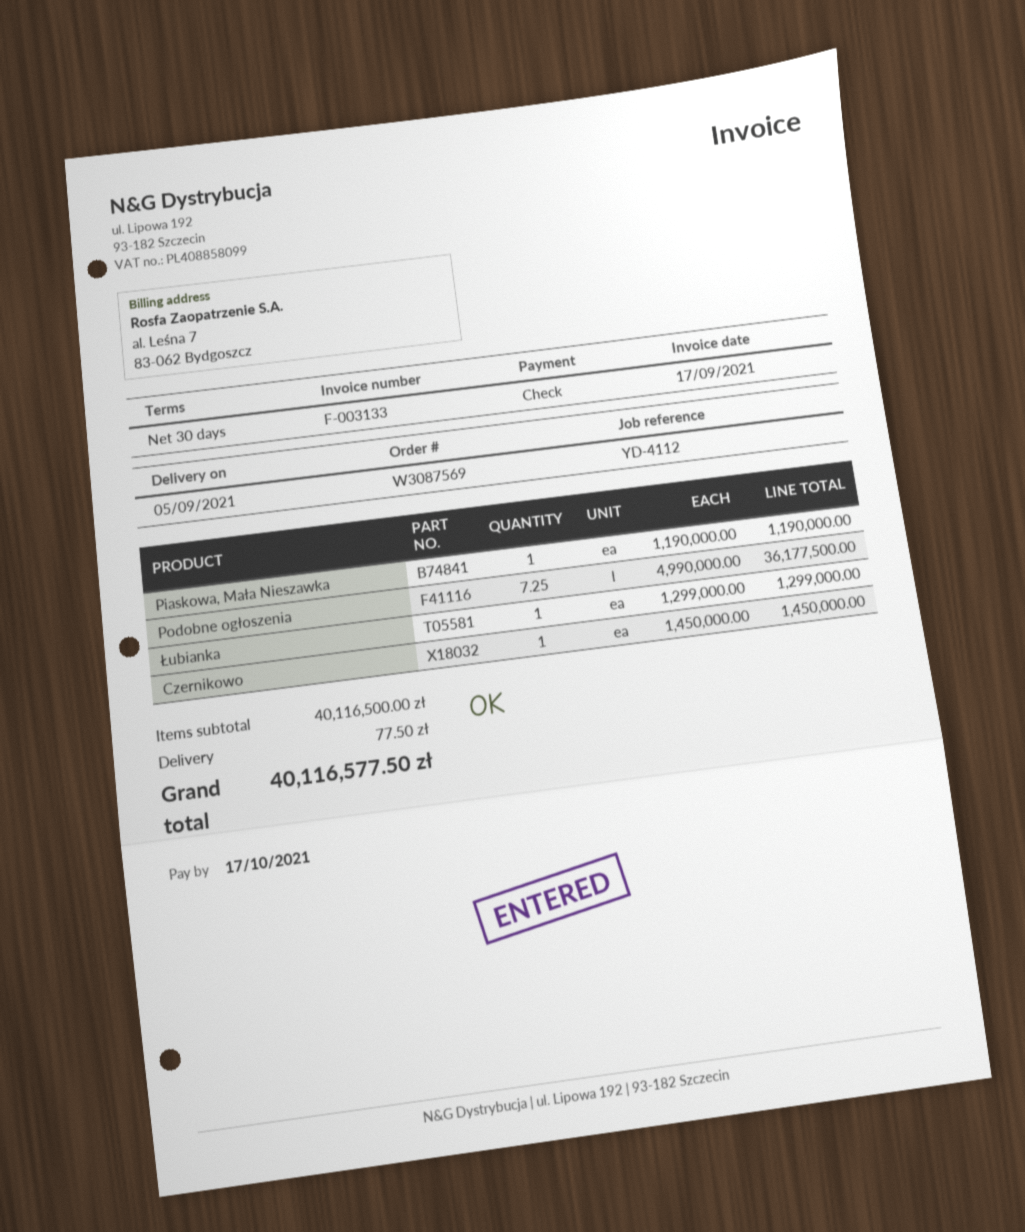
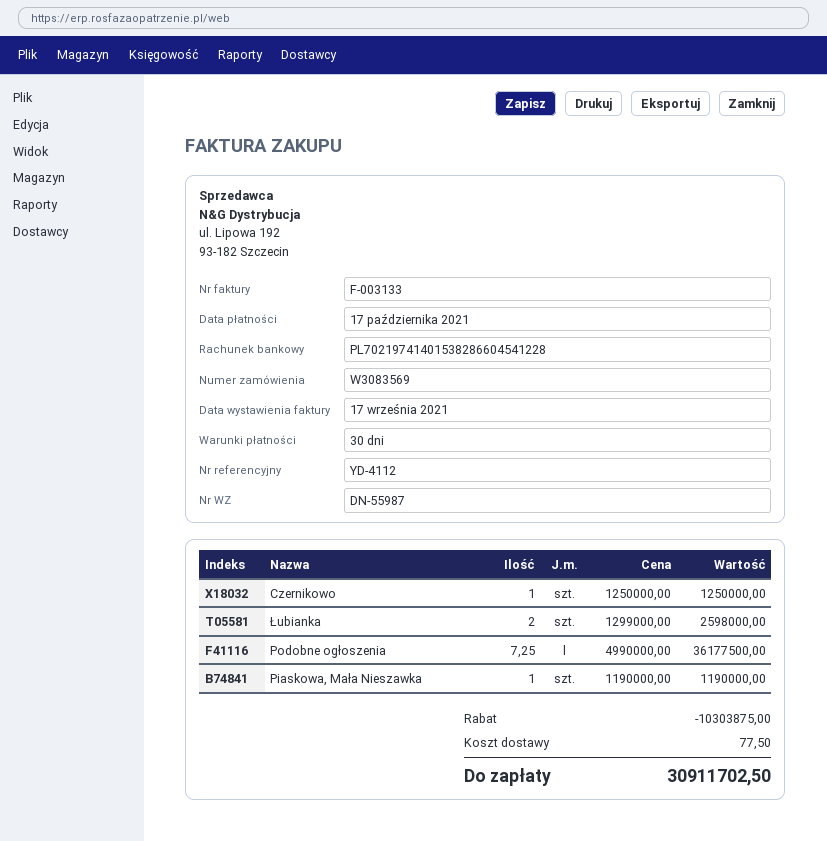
order number: W3087569 -> W3083569
Łubianka: 1 x 1299000.00 = 1299000.00 -> 2 x 1299000.00 = 2598000.00
Czernikowo: 1 x 1450000.00 = 1450000.00 -> 1 x 1250000.00 = 1250000.00
discount: none -> 10303875.00
total: 40116577.50 -> 30911702.50

